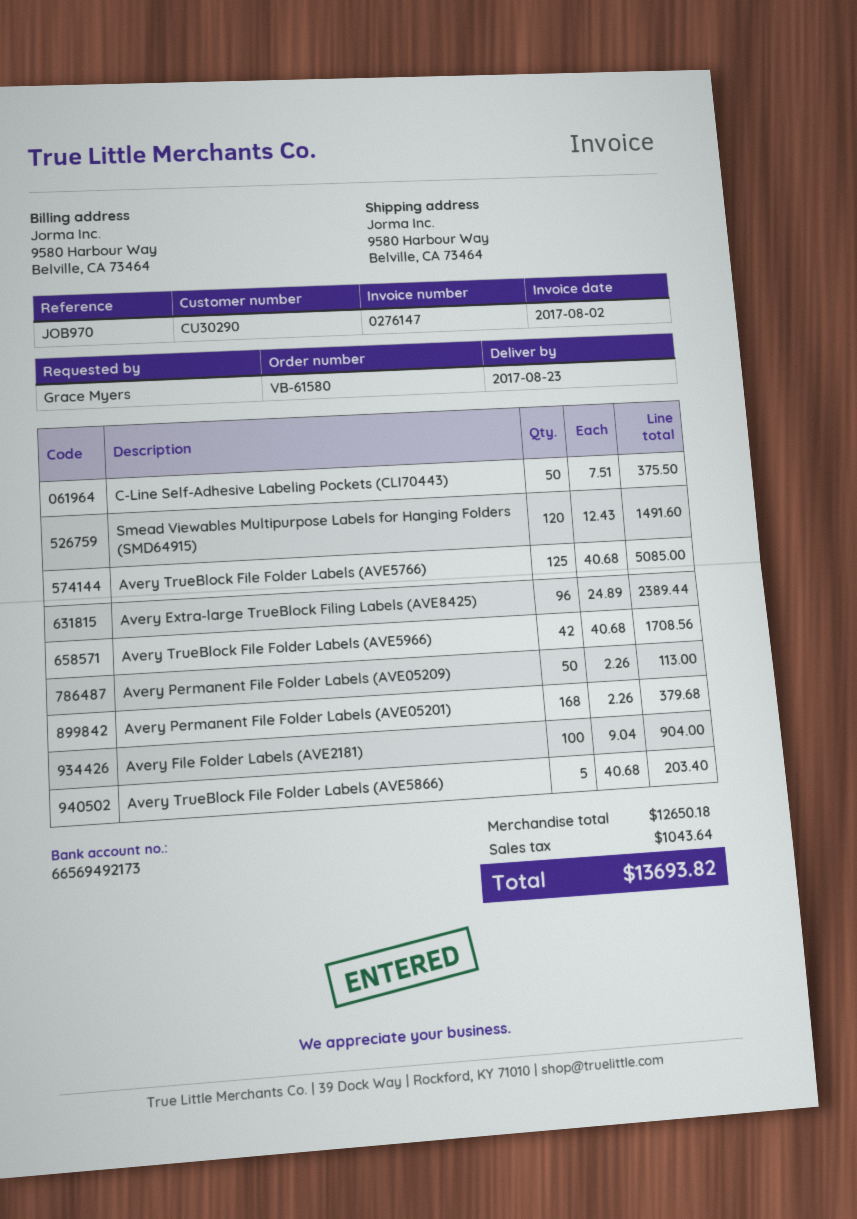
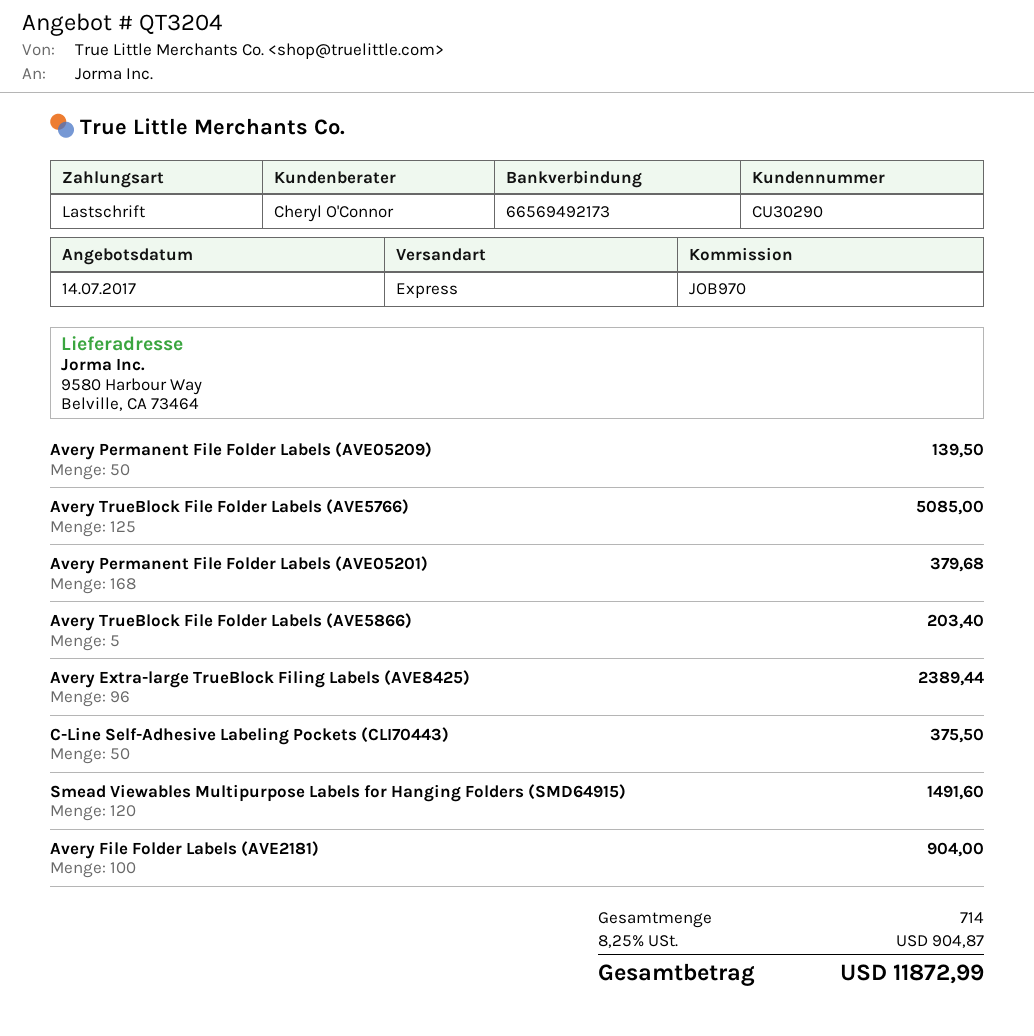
Avery TrueBlock File Folder Labels (AVE5966): 42 for 1708.56 -> none
Avery Permanent File Folder Labels (AVE05209): 50 for 113.00 -> 50 for 139.50
tax: 1043.64 -> 904.87
total: 13693.82 -> 11872.99

